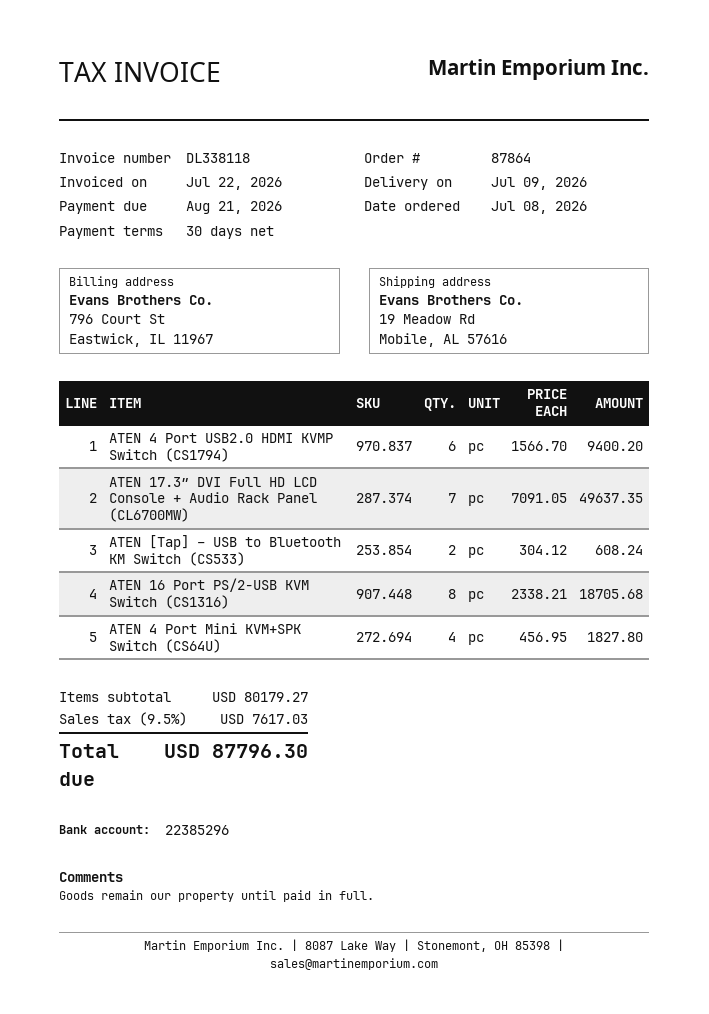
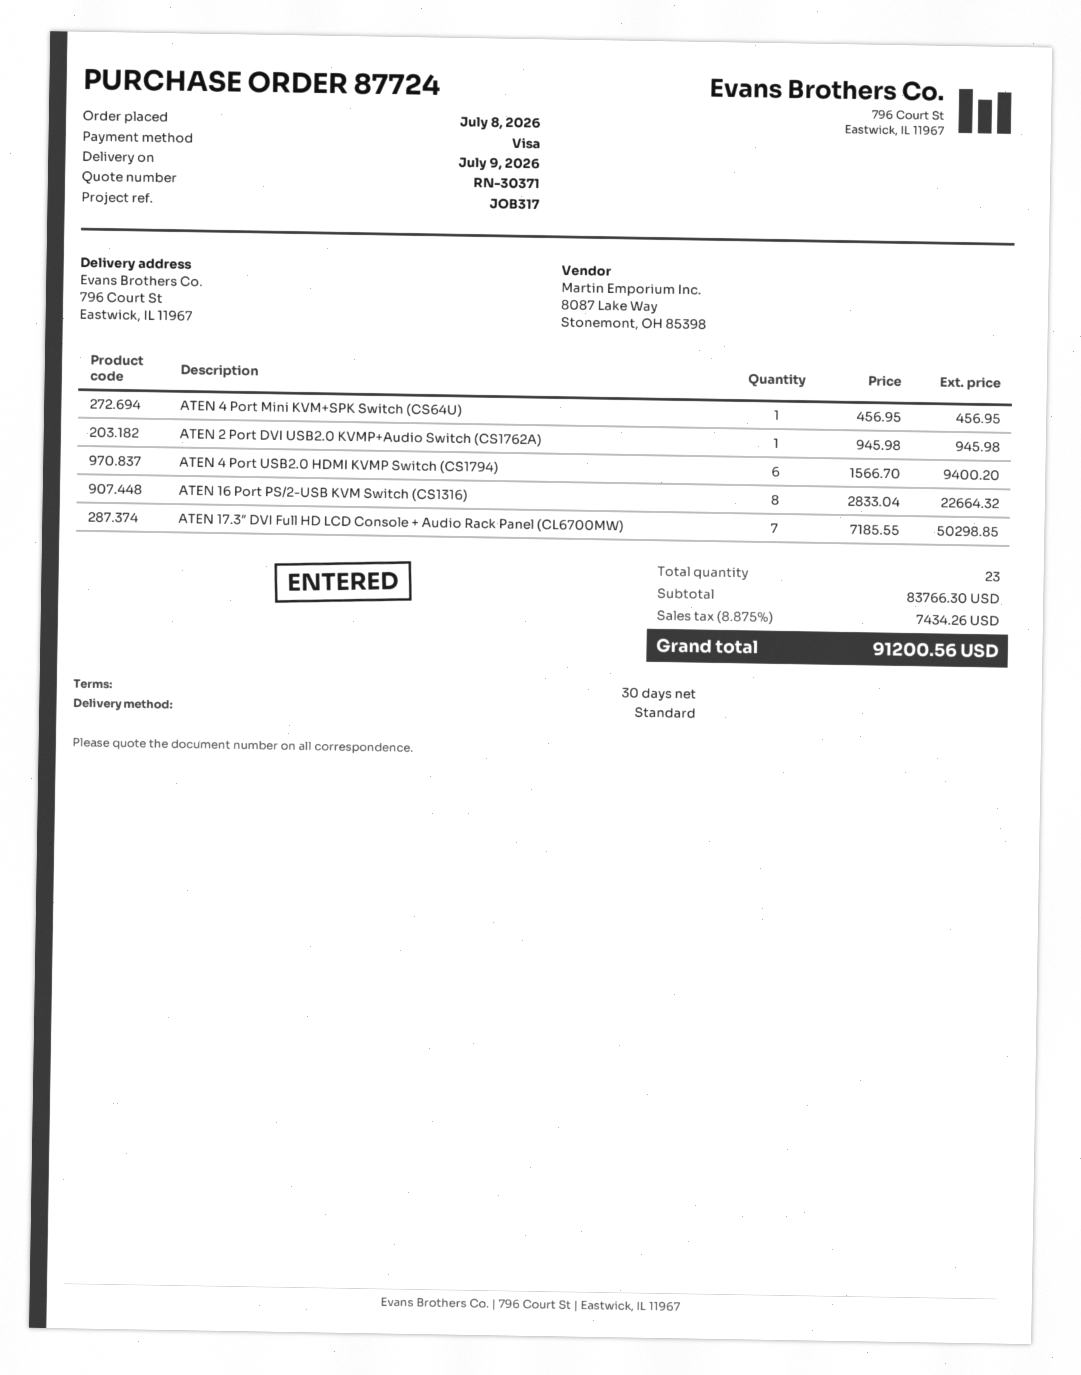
order number: 87864 -> 87724
ship to: 19 Meadow Rd, Mobile, AL 57616 -> 796 Court St, Eastwick, IL 11967
ATEN 17.3″ DVI Full HD LCD Console + Audio Rack Panel (CL6700MW): 7 x 7091.05 = 49637.35 -> 7 x 7185.55 = 50298.85
ATEN [Tap] – USB to Bluetooth KM Switch (CS533): 2 x 304.12 = 608.24 -> none
ATEN 16 Port PS/2-USB KVM Switch (CS1316): 8 x 2338.21 = 18705.68 -> 8 x 2833.04 = 22664.32
ATEN 4 Port Mini KVM+SPK Switch (CS64U): 4 x 456.95 = 1827.80 -> 1 x 456.95 = 456.95
ATEN 2 Port DVI USB2.0 KVMP+Audio Switch (CS1762A): none -> 1 x 945.98 = 945.98
subtotal: 80179.27 -> 83766.30
tax: 9.5% = 7617.03 -> 8.875% = 7434.26
total: 87796.30 -> 91200.56

